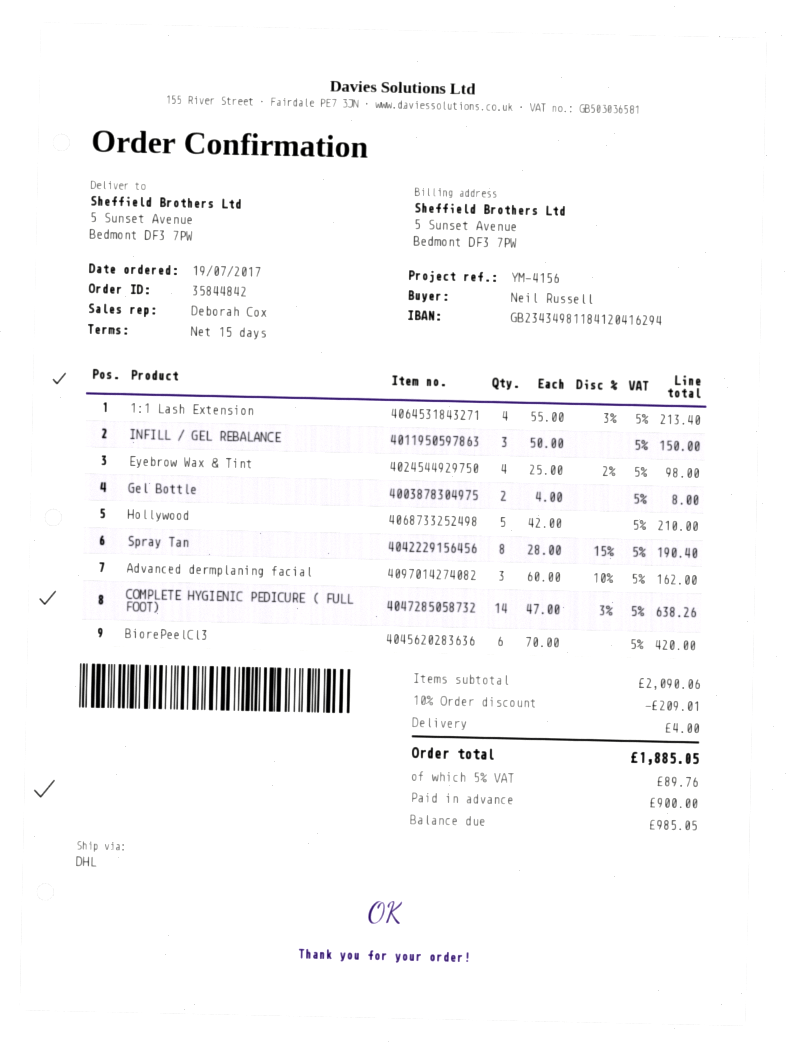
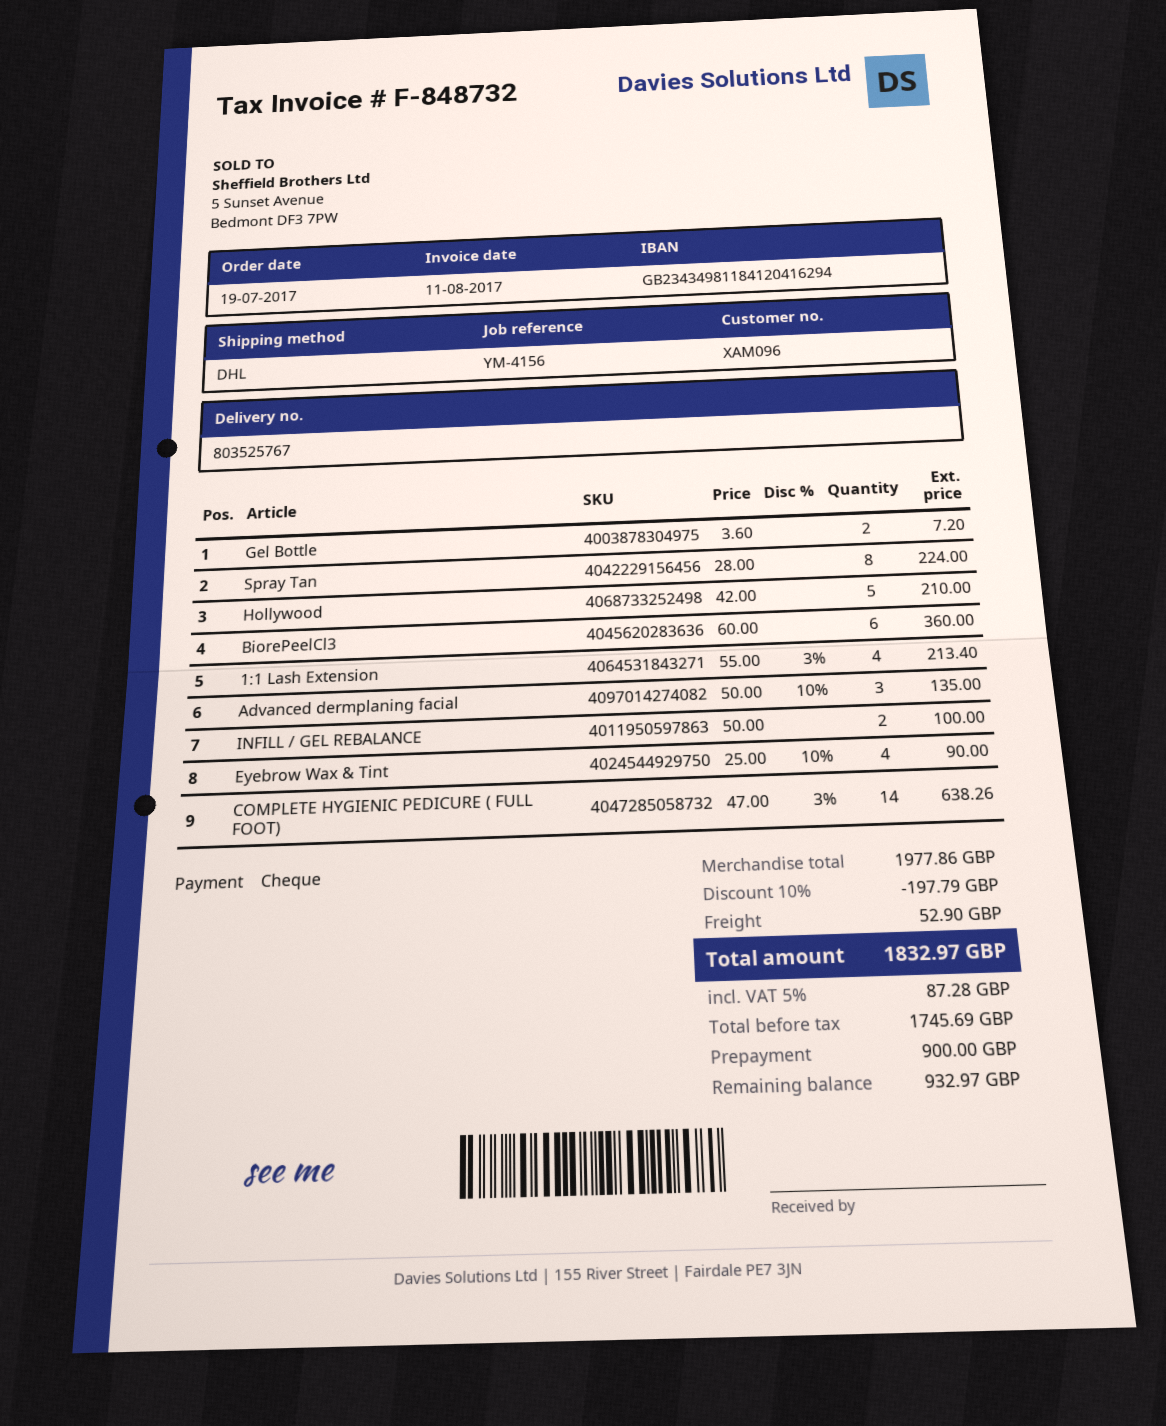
INFILL / GEL REBALANCE: 3 x 50.00 = 150.00 -> 2 x 50.00 = 100.00
Eyebrow Wax & Tint: 4 x 25.00 - 2% = 98.00 -> 4 x 25.00 - 10% = 90.00
Gel Bottle: 2 x 4.00 = 8.00 -> 2 x 3.60 = 7.20
Spray Tan: 8 x 28.00 - 15% = 190.40 -> 8 x 28.00 = 224.00
Advanced dermplaning facial: 3 x 60.00 - 10% = 162.00 -> 3 x 50.00 - 10% = 135.00
BiorePeelCl3: 6 x 70.00 = 420.00 -> 6 x 60.00 = 360.00
subtotal: 2090.06 -> 1977.86
discount: 10% = 209.01 -> 10% = 197.79
shipping: 4.00 -> 52.90
tax: 5% = 89.76 -> 5% = 87.28
total: 1885.05 -> 1832.97
balance: 985.05 -> 932.97

